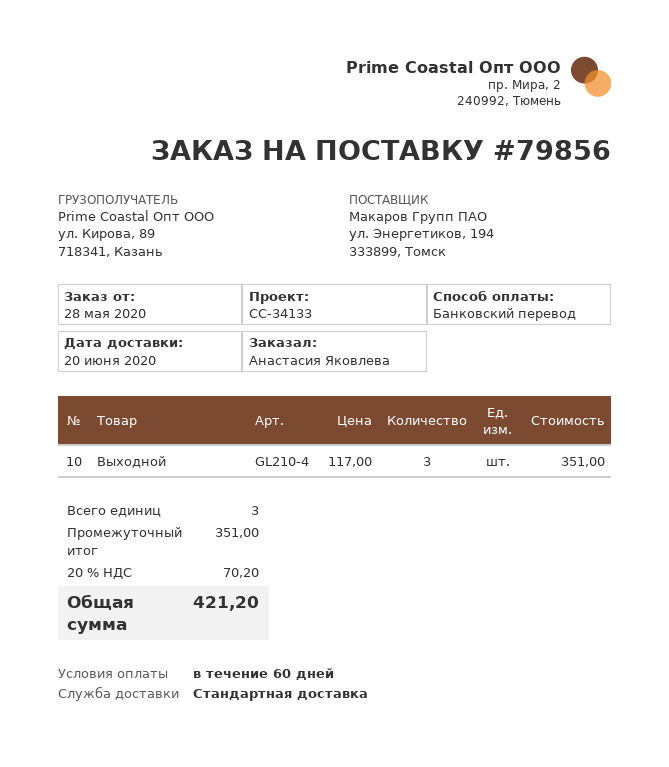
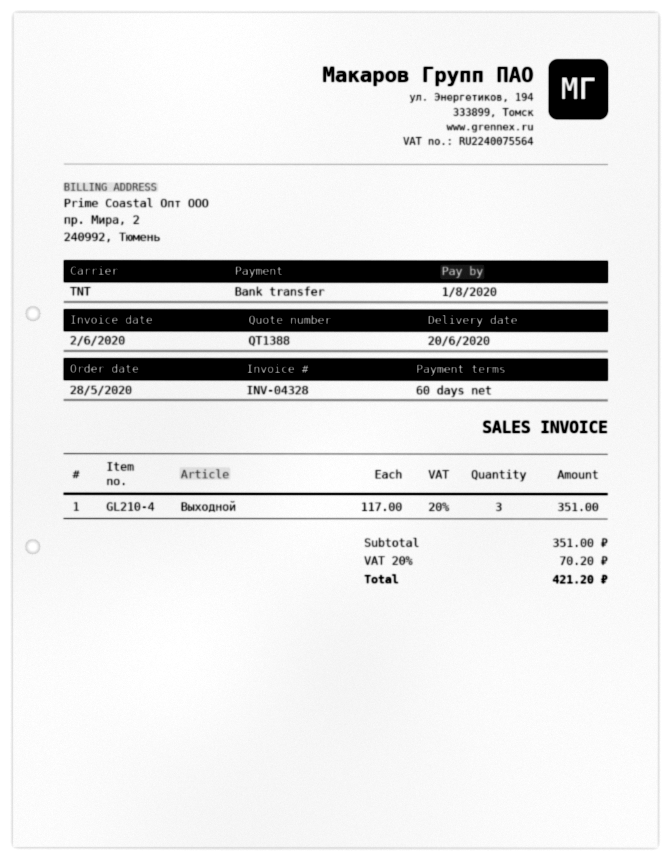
shipping method: standard -> TNT

